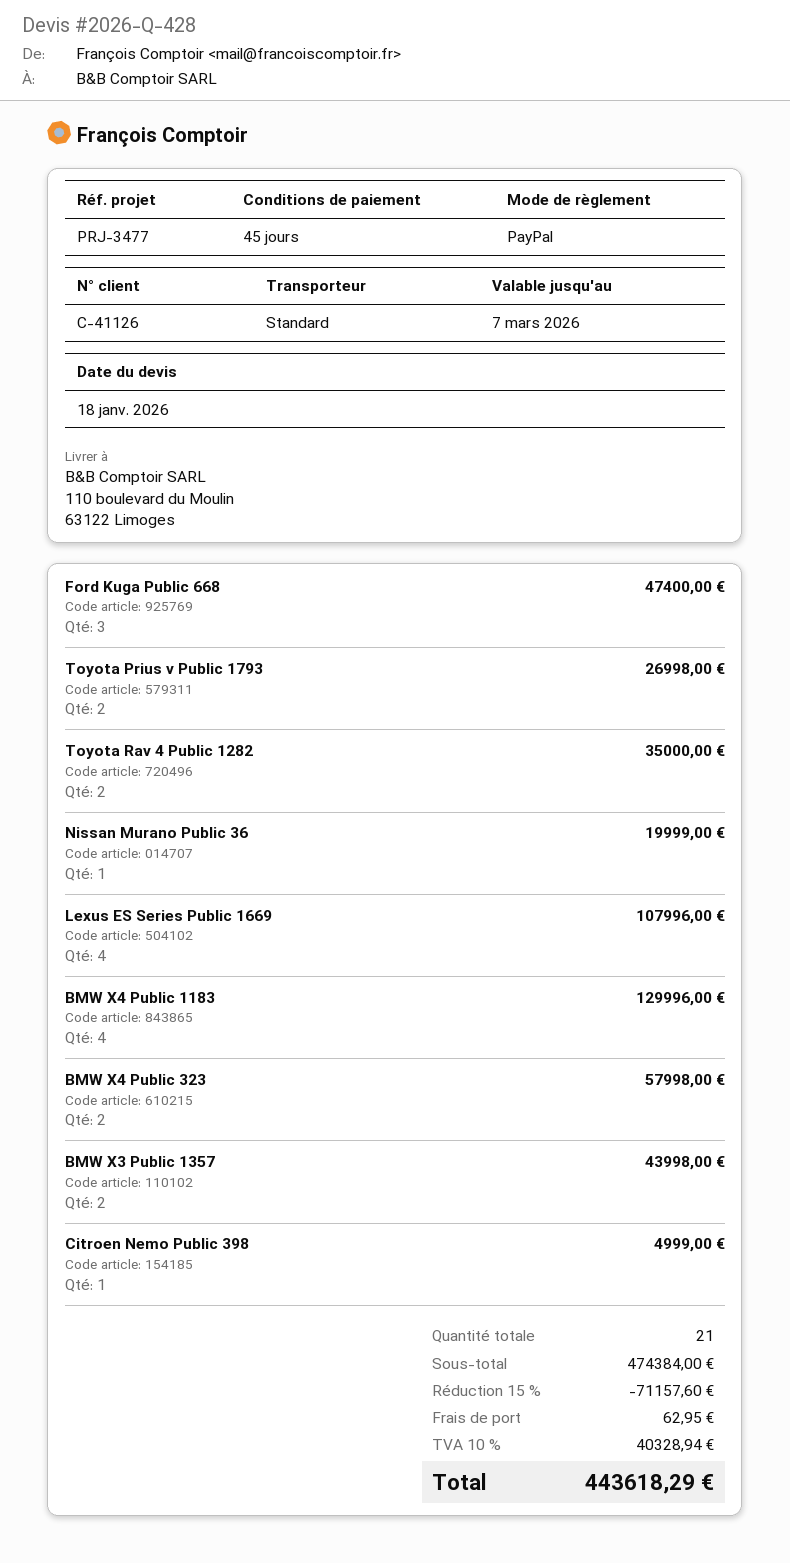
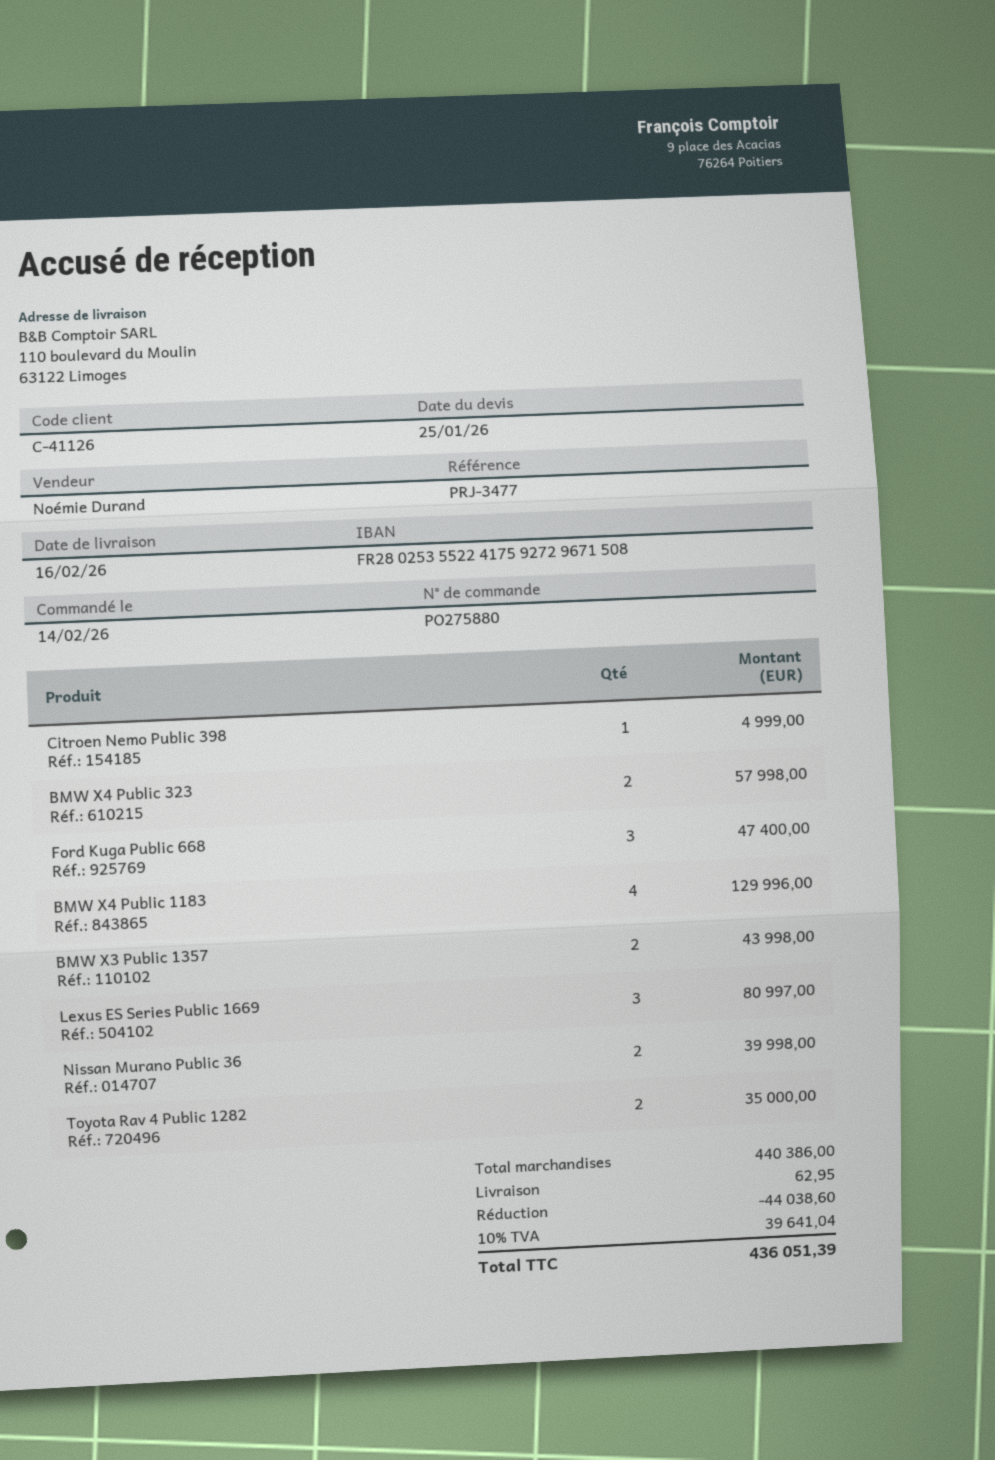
quote date: 2026-01-18 -> 2026-01-25
Toyota Prius v Public 1793: 2 for 26998.00 -> none
Nissan Murano Public 36: 1 for 19999.00 -> 2 for 39998.00
Lexus ES Series Public 1669: 4 for 107996.00 -> 3 for 80997.00
subtotal: 474384.00 -> 440386.00
discount: 71157.60 -> 44038.60
tax: 10% = 40328.94 -> 10% = 39641.04
total: 443618.29 -> 436051.39

